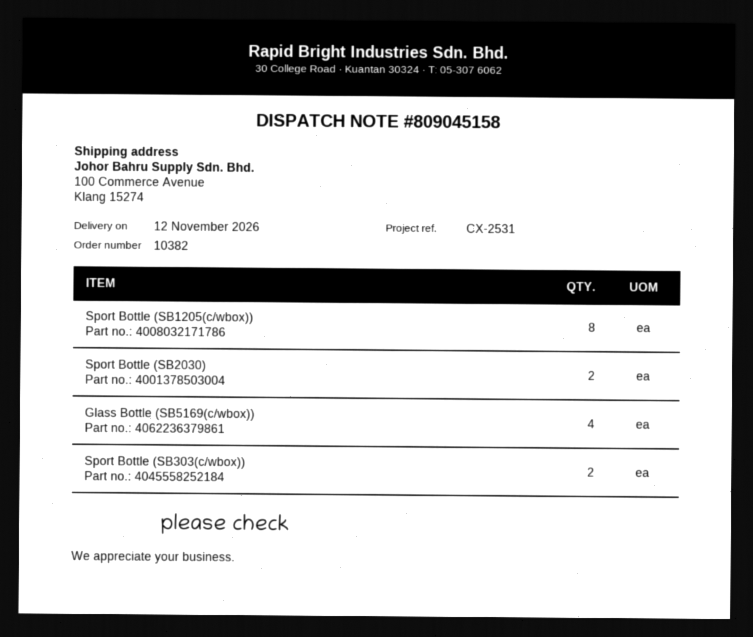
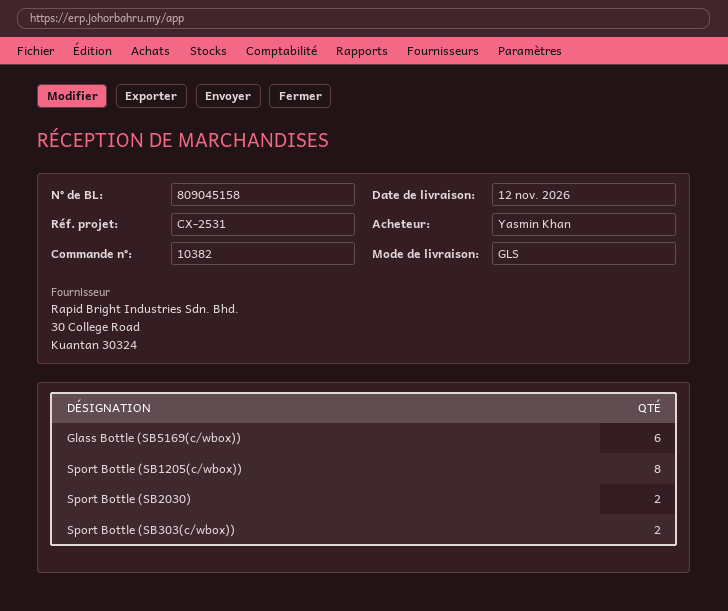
Glass Bottle (SB5169(c/wbox)): 4 -> 6

